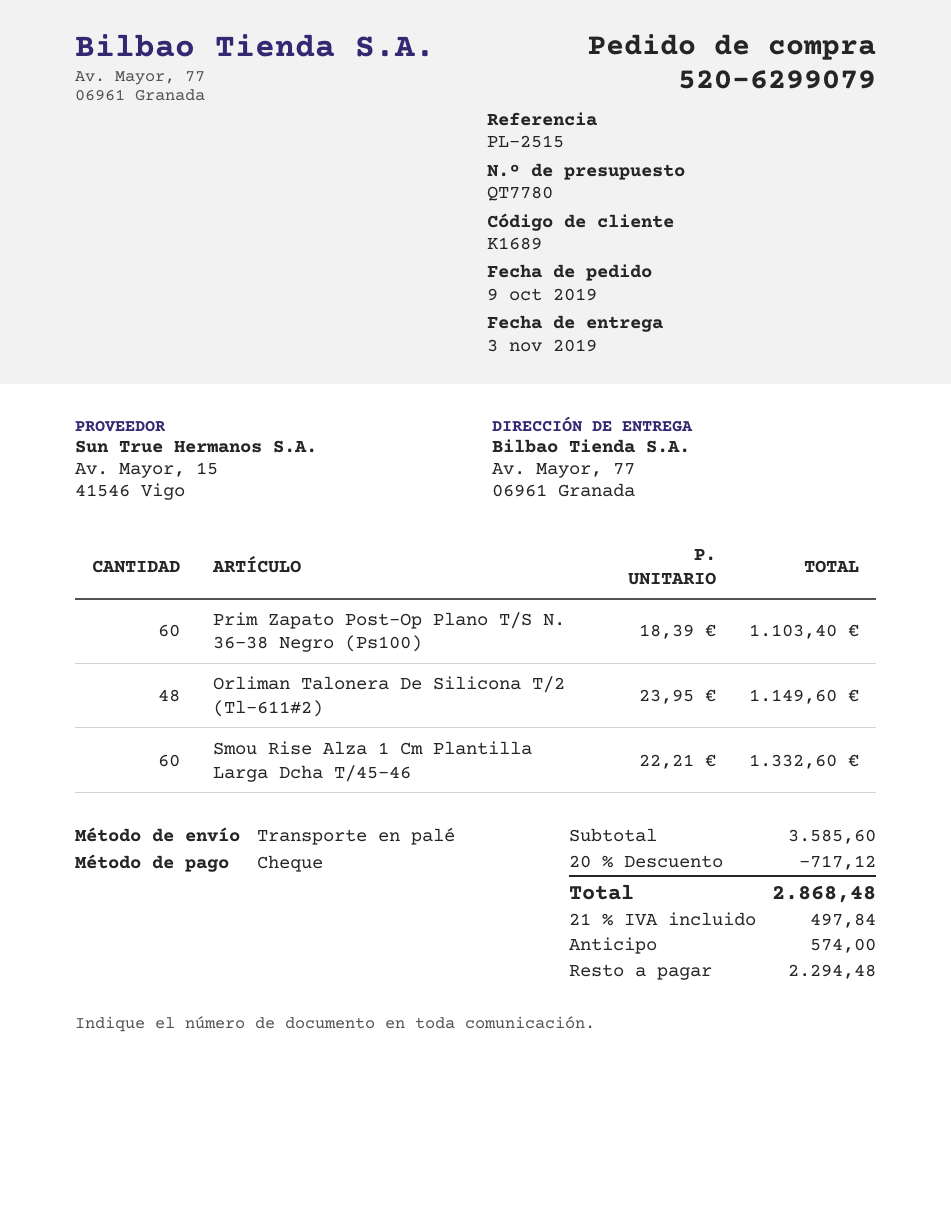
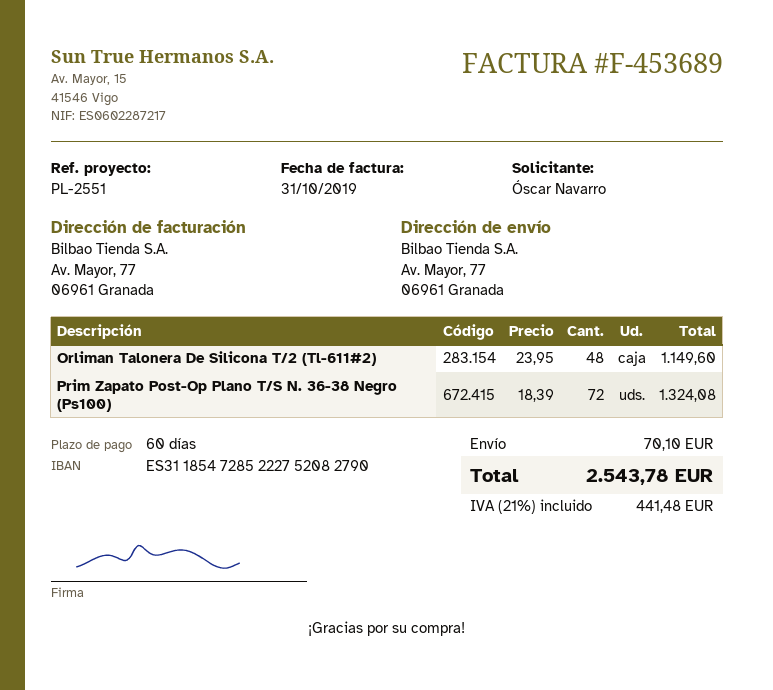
reference: PL-2515 -> PL-2551
Prim Zapato Post-Op Plano T/S N. 36-38 Negro (Ps100): 60 x 18.39 = 1103.40 -> 72 x 18.39 = 1324.08
Smou Rise Alza 1 Cm Plantilla Larga Dcha T/45-46: 60 x 22.21 = 1332.60 -> none
discount: 20% = 717.12 -> none
shipping: none -> 70.10
tax: 21% = 497.84 -> 21% = 441.48
total: 2868.48 -> 2543.78

